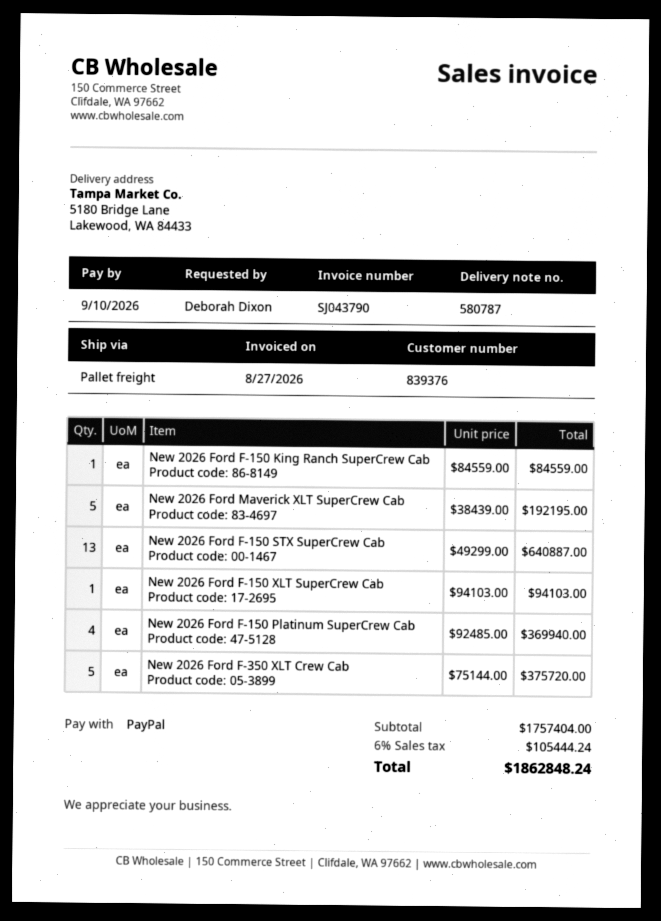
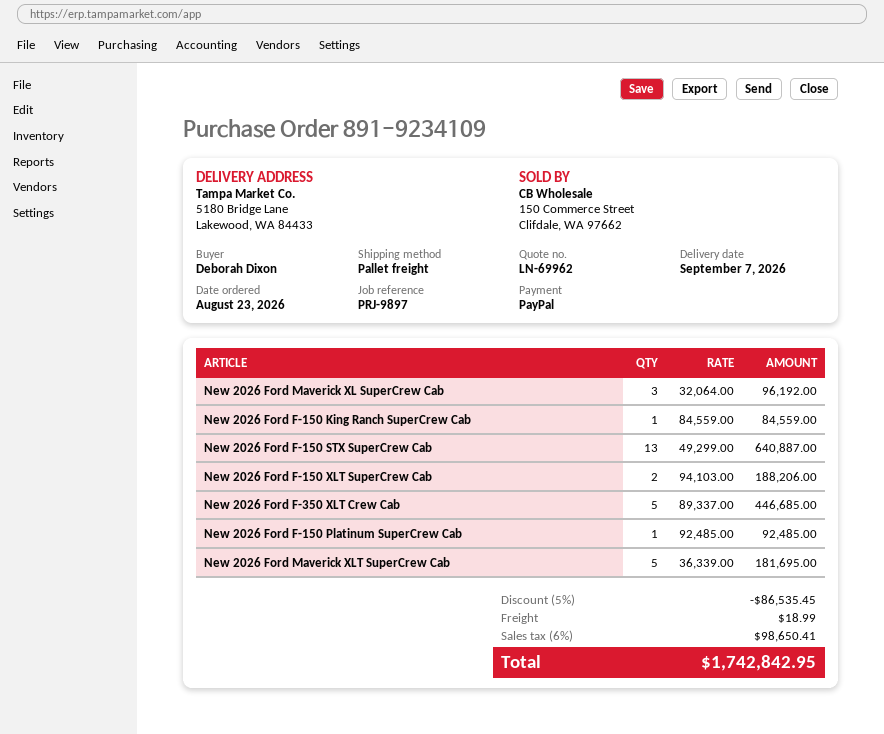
New 2026 Ford Maverick XLT SuperCrew Cab: 5 x 38439.00 = 192195.00 -> 5 x 36339.00 = 181695.00
New 2026 Ford F-150 XLT SuperCrew Cab: 1 x 94103.00 = 94103.00 -> 2 x 94103.00 = 188206.00
New 2026 Ford F-150 Platinum SuperCrew Cab: 4 x 92485.00 = 369940.00 -> 1 x 92485.00 = 92485.00
New 2026 Ford F-350 XLT Crew Cab: 5 x 75144.00 = 375720.00 -> 5 x 89337.00 = 446685.00
New 2026 Ford Maverick XL SuperCrew Cab: none -> 3 x 32064.00 = 96192.00
discount: none -> 5% = 86535.45
shipping: none -> 18.99
tax: 6% = 105444.24 -> 6% = 98650.41
total: 1862848.24 -> 1742842.95

